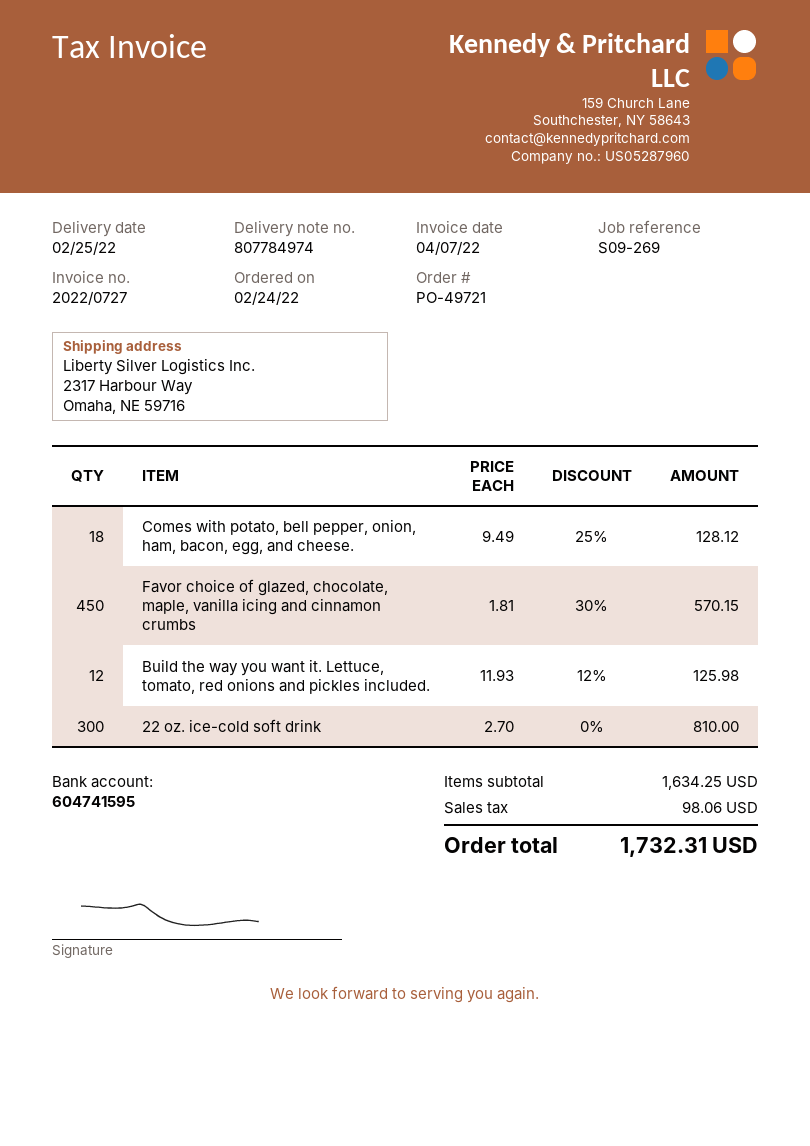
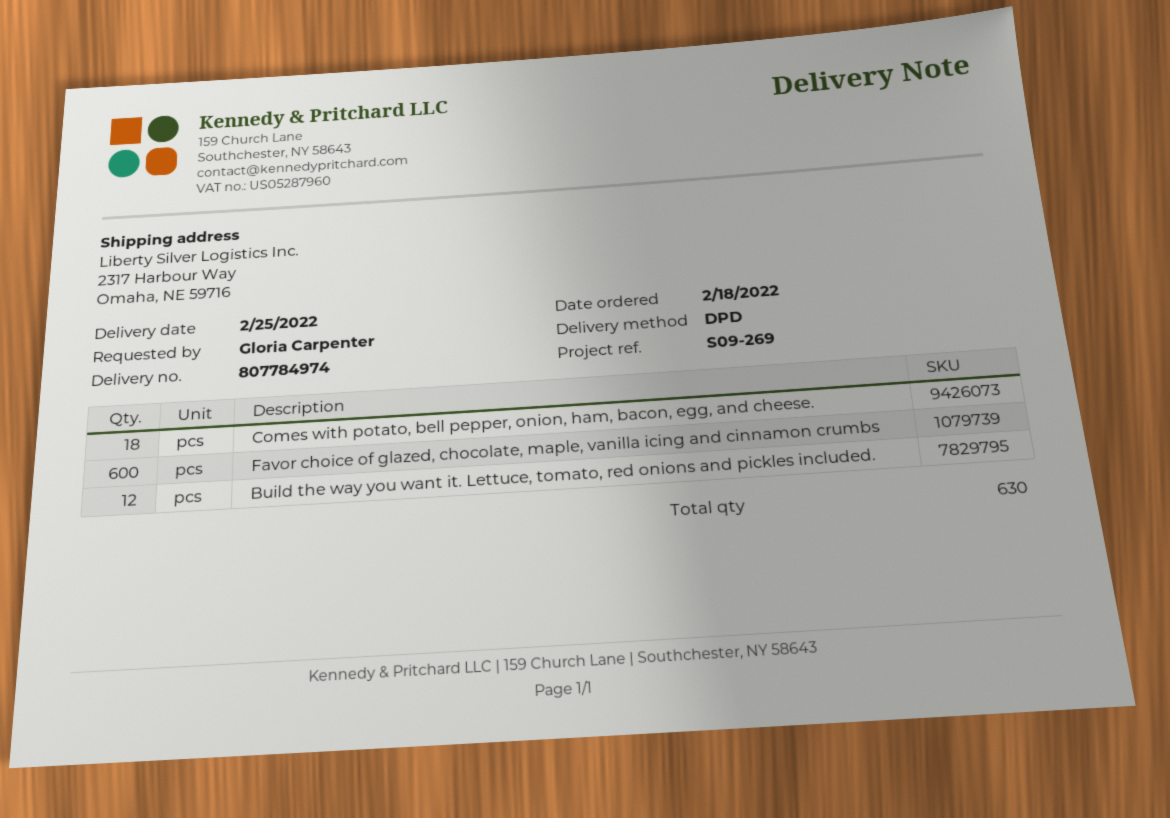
order date: 2022-02-24 -> 2022-02-18
Favor choice of glazed, chocolate, maple, vanilla icing and cinnamon crumbs: 450 -> 600
22 oz. ice-cold soft drink: 300 -> none

